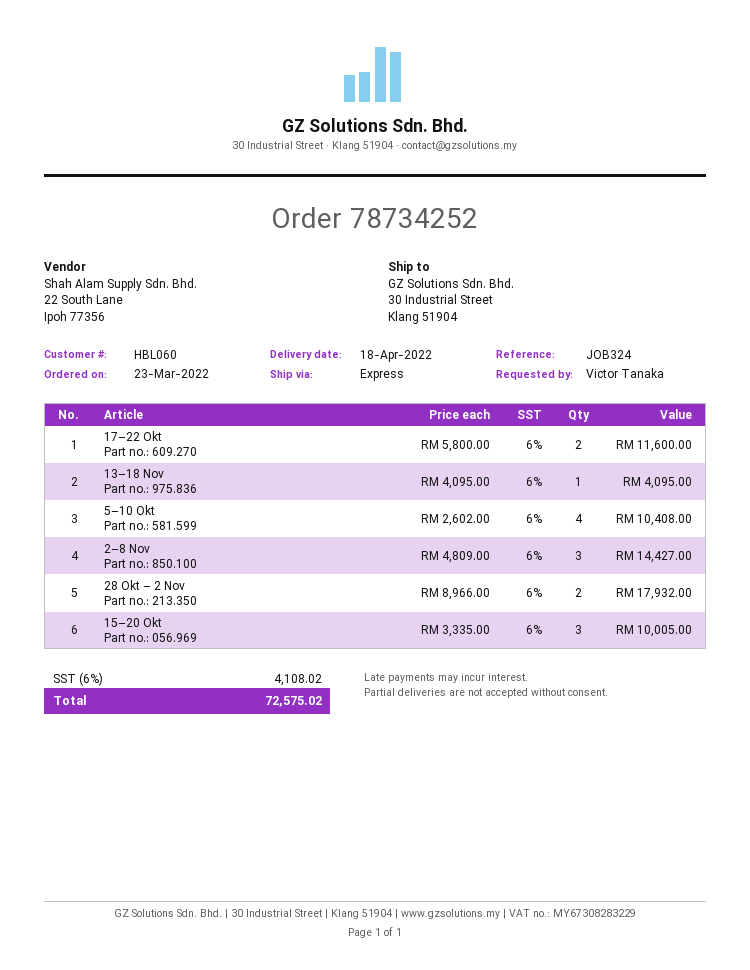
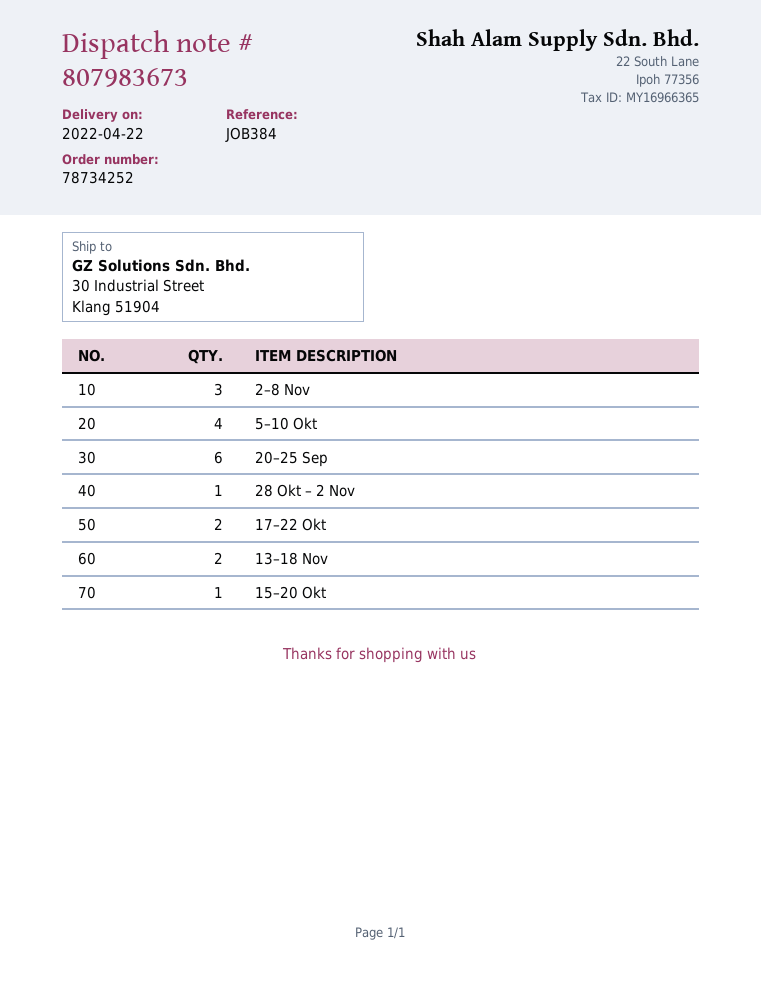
delivery date: 2022-04-18 -> 2022-04-22
reference: JOB324 -> JOB384
13–18 Nov: 1 -> 2
28 Okt – 2 Nov: 2 -> 1
15–20 Okt: 3 -> 1
20–25 Sep: none -> 6

